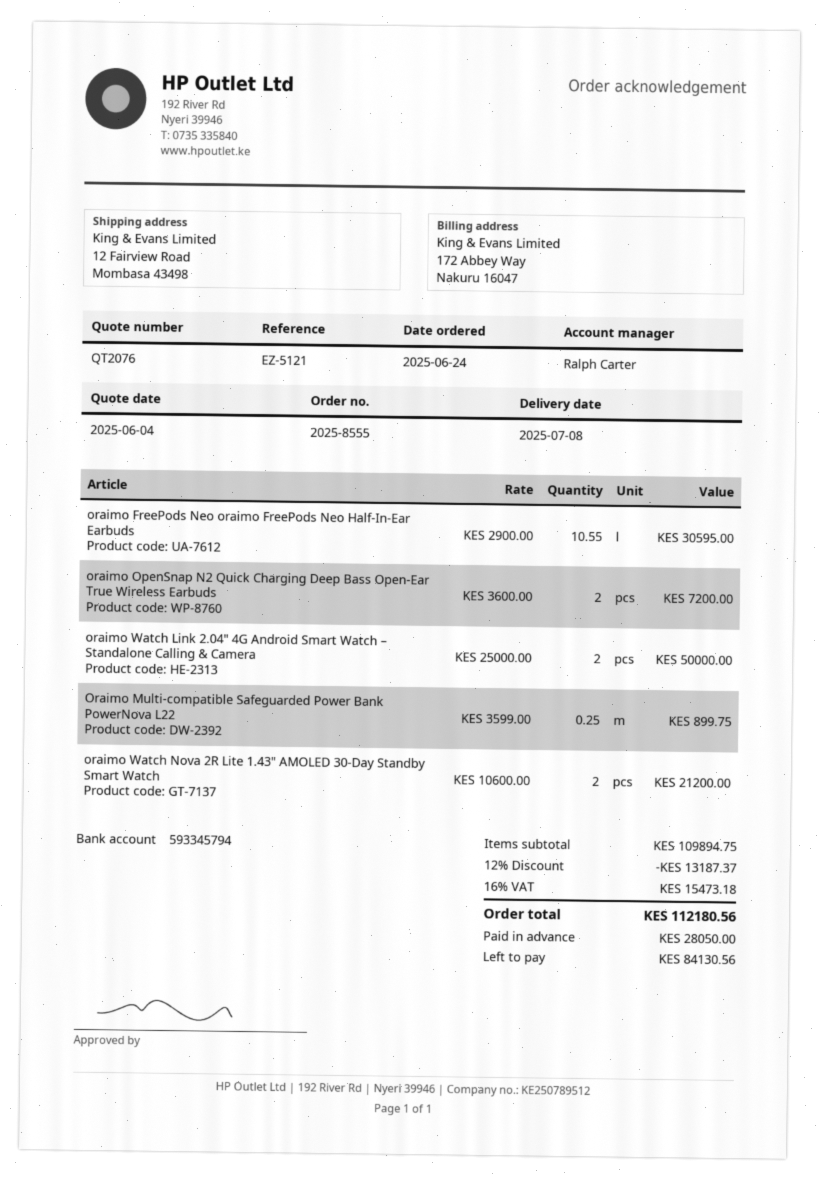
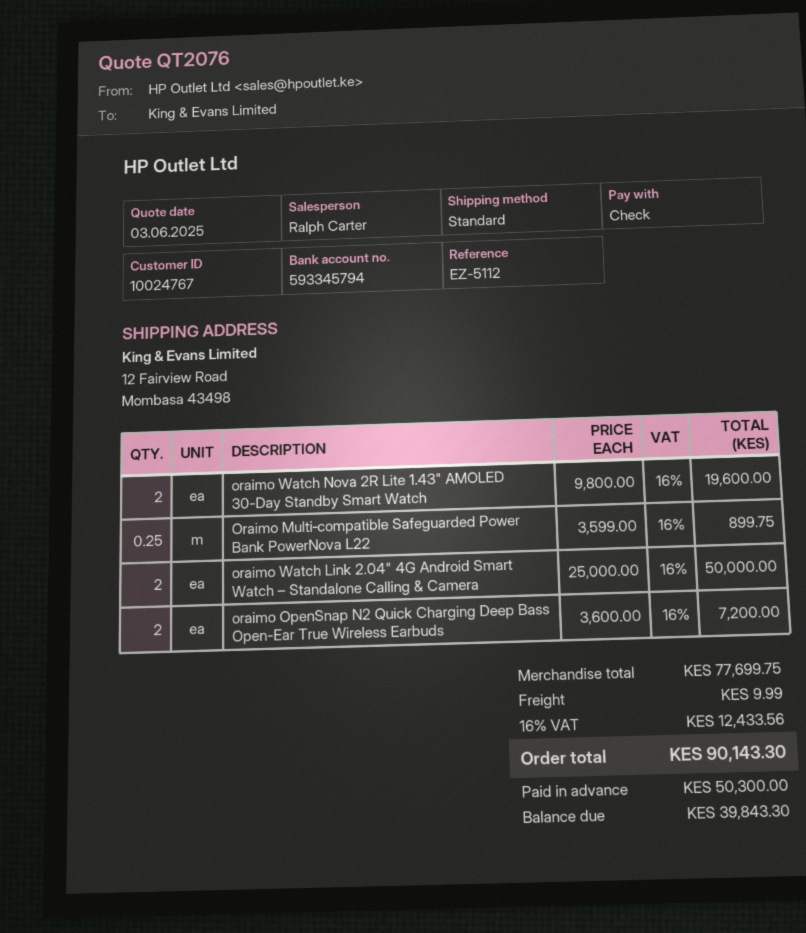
quote date: 2025-06-04 -> 2025-06-03
reference: EZ-5121 -> EZ-5112
oraimo FreePods Neo oraimo FreePods Neo Half-In-Ear Earbuds: 10.55 x 2900.00 = 30595.00 -> none
oraimo Watch Nova 2R Lite 1.43" AMOLED 30-Day Standby Smart Watch: 2 x 10600.00 = 21200.00 -> 2 x 9800.00 = 19600.00
subtotal: 109894.75 -> 77699.75
discount: 12% = 13187.37 -> none
shipping: none -> 9.99
tax: 16% = 15473.18 -> 16% = 12433.56
total: 112180.56 -> 90143.30
deposit: 28050.00 -> 50300.00
balance: 84130.56 -> 39843.30

